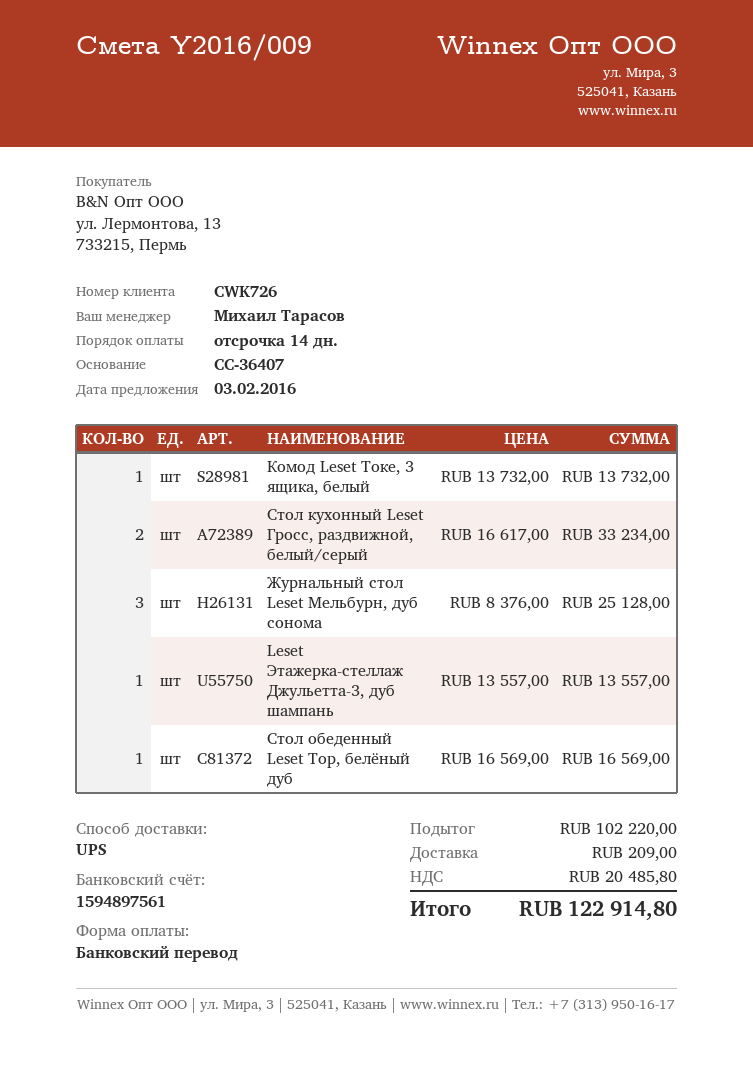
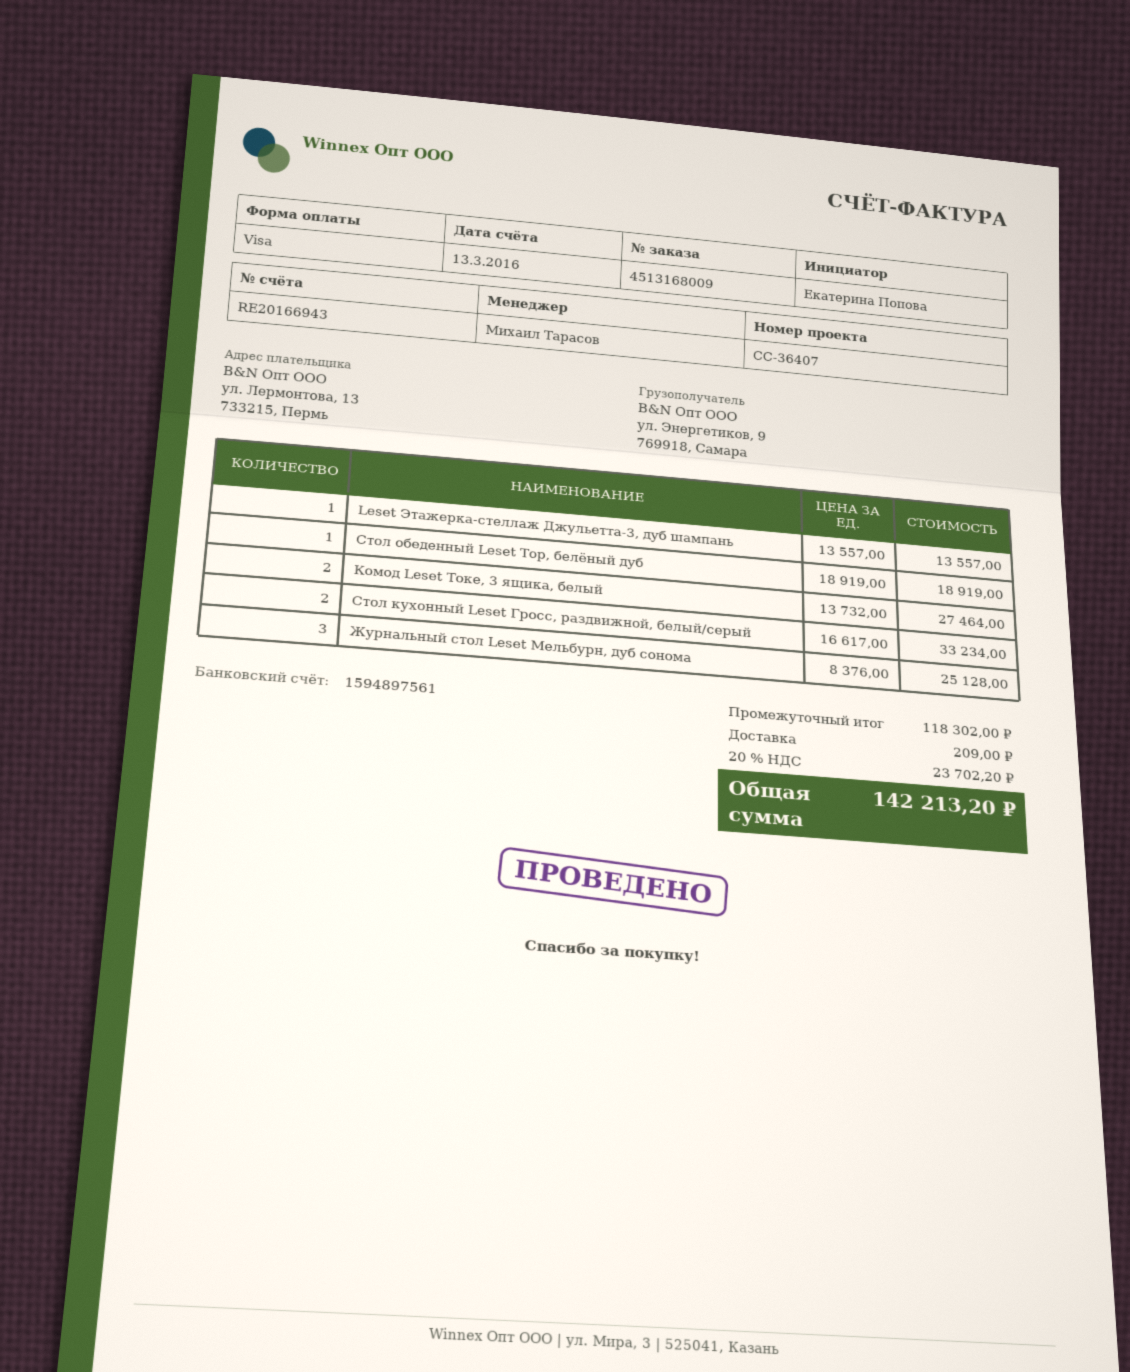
payment method: bank transfer -> Visa
Комод Leset Токе, 3 ящика, белый: 1 x 13732.00 = 13732.00 -> 2 x 13732.00 = 27464.00
Стол обеденный Leset Тор, белёный дуб: 1 x 16569.00 = 16569.00 -> 1 x 18919.00 = 18919.00
subtotal: 102220.00 -> 118302.00
tax: 20485.80 -> 23702.20
total: 122914.80 -> 142213.20

